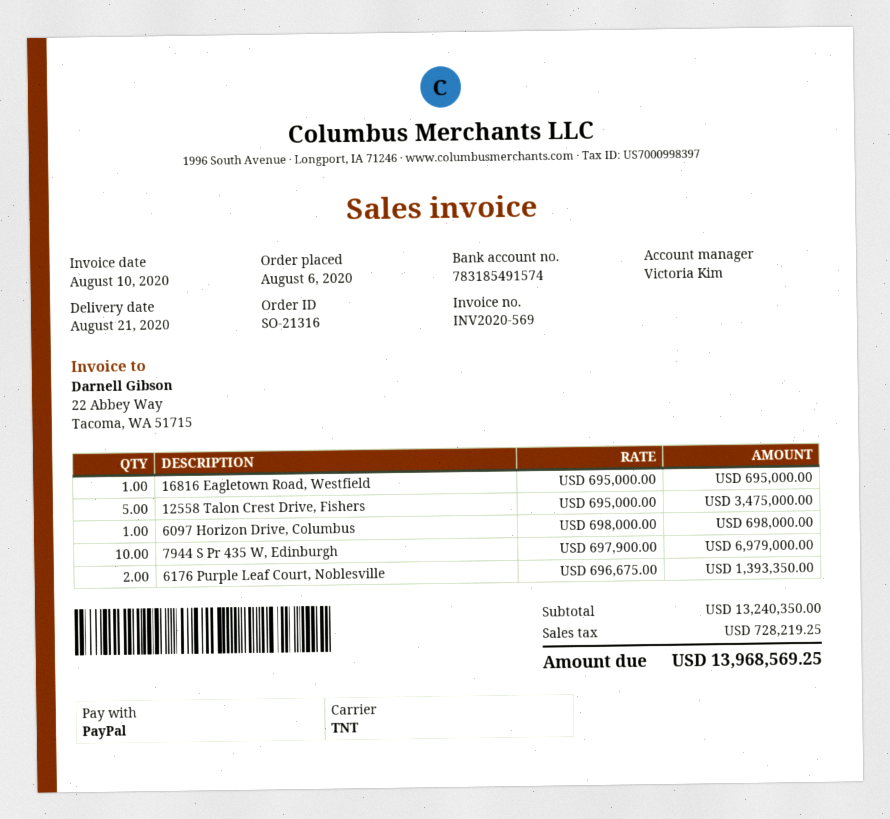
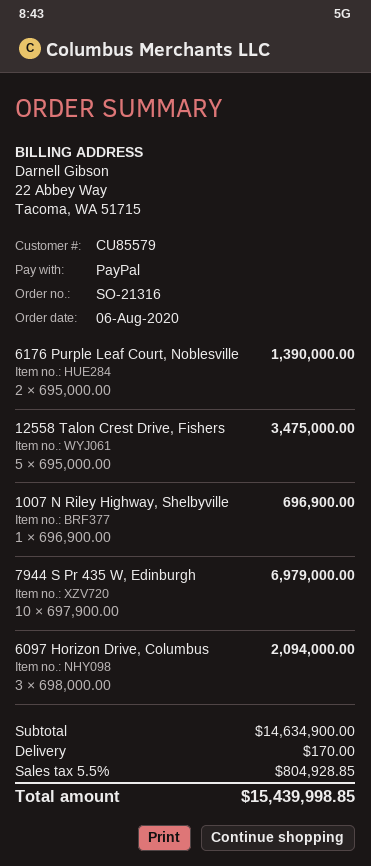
16816 Eagletown Road, Westfield: 1 x 695000.00 = 695000.00 -> none
6097 Horizon Drive, Columbus: 1 x 698000.00 = 698000.00 -> 3 x 698000.00 = 2094000.00
6176 Purple Leaf Court, Noblesville: 2 x 696675.00 = 1393350.00 -> 2 x 695000.00 = 1390000.00
1007 N Riley Highway, Shelbyville: none -> 1 x 696900.00 = 696900.00
subtotal: 13240350.00 -> 14634900.00
shipping: none -> 170.00
tax: 728219.25 -> 804928.85
total: 13968569.25 -> 15439998.85

